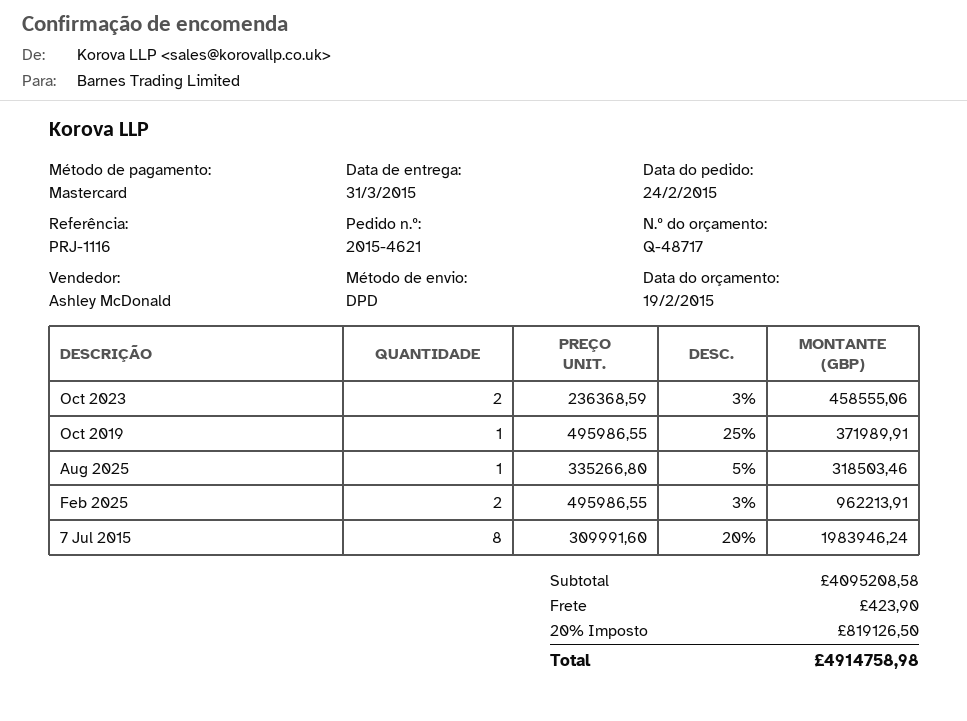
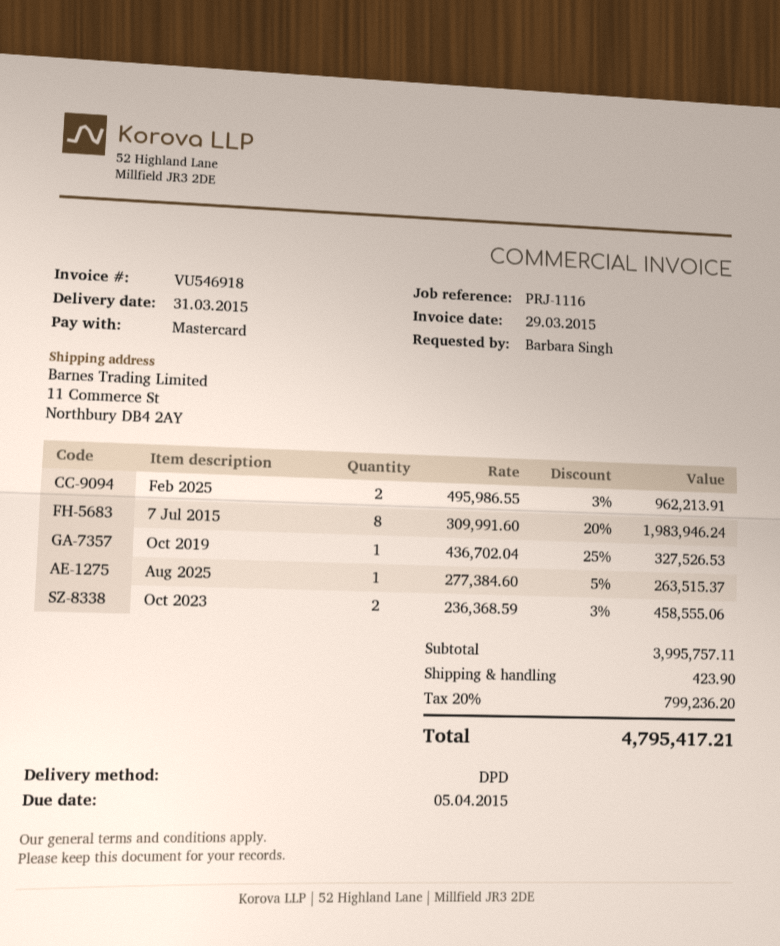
Oct 2019: 1 x 495986.55 - 25% = 371989.91 -> 1 x 436702.04 - 25% = 327526.53
Aug 2025: 1 x 335266.80 - 5% = 318503.46 -> 1 x 277384.60 - 5% = 263515.37
subtotal: 4095208.58 -> 3995757.11
tax: 20% = 819126.50 -> 20% = 799236.20
total: 4914758.98 -> 4795417.21

